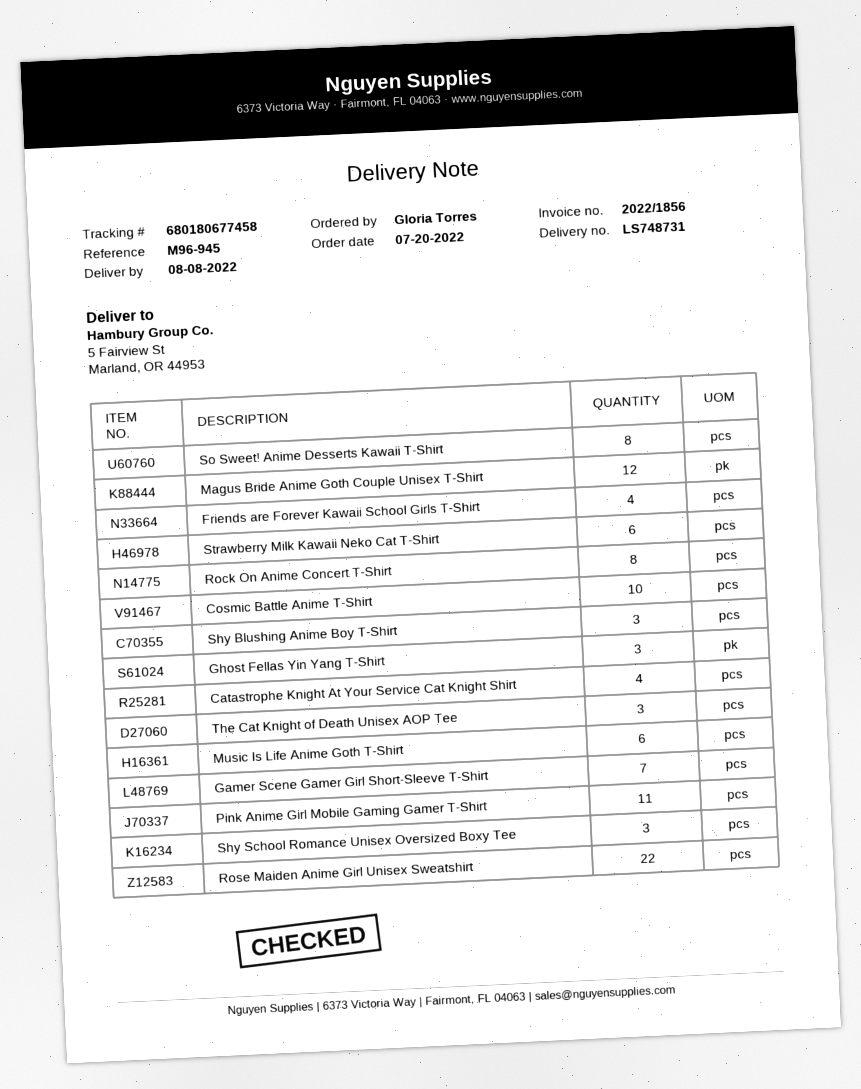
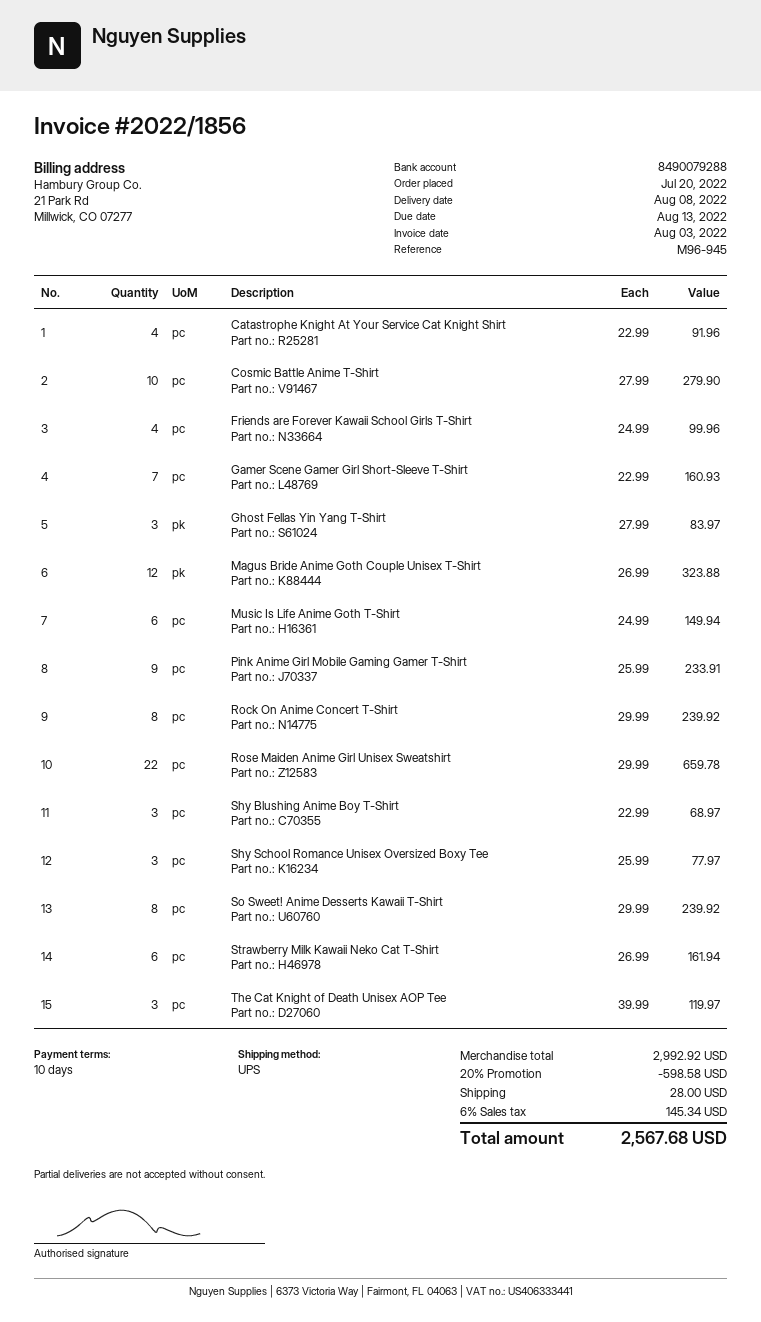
Pink Anime Girl Mobile Gaming Gamer T-Shirt: 11 -> 9

